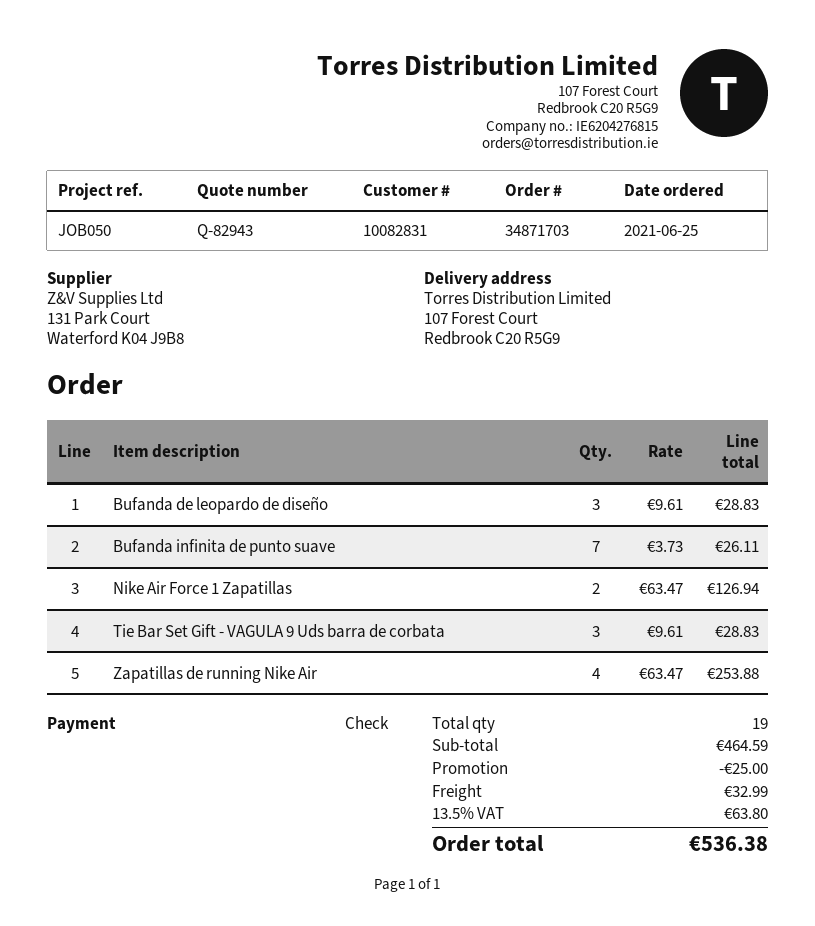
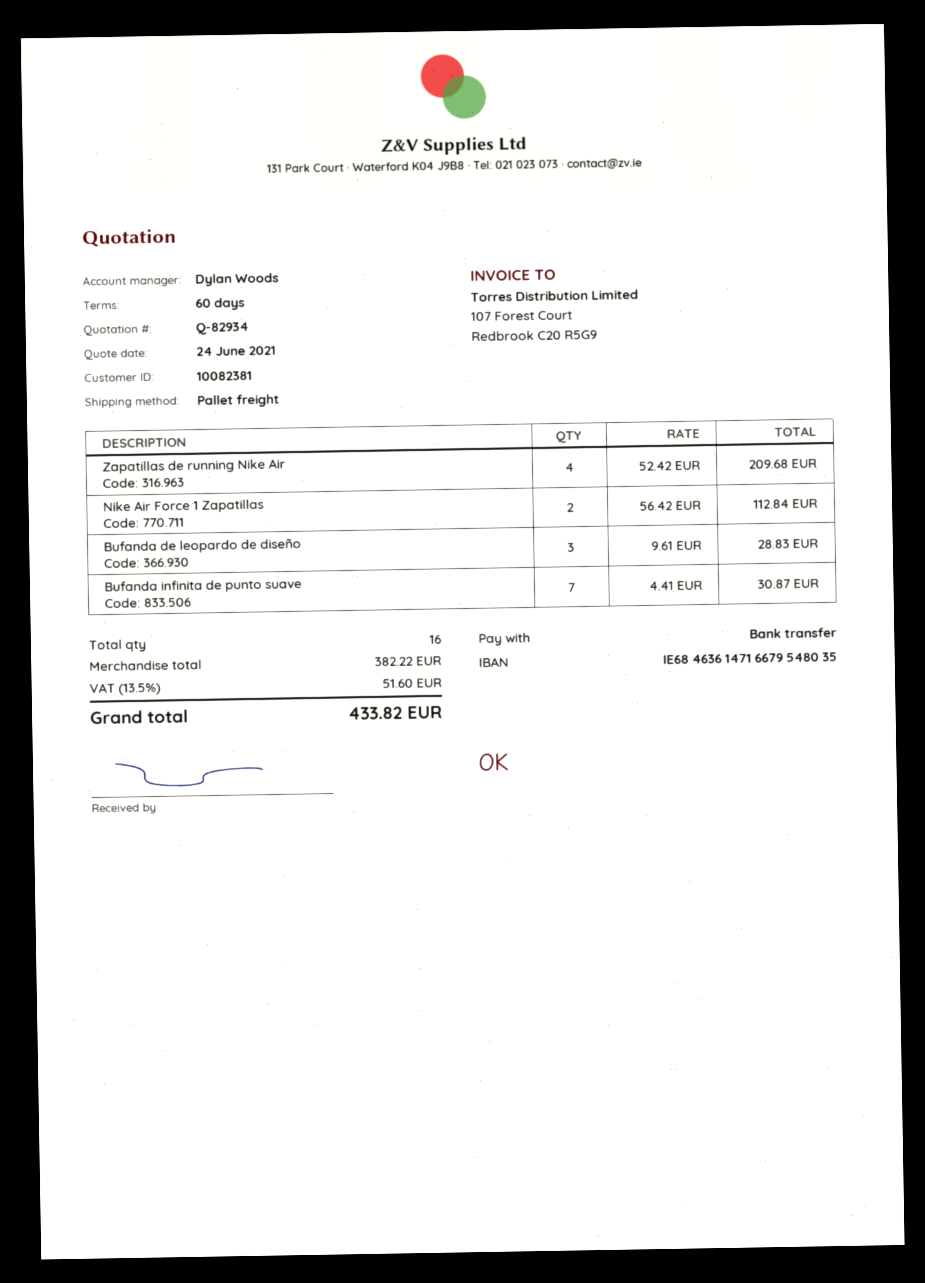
quote number: Q-82943 -> Q-82934
customer number: 10082831 -> 10082381
payment method: cheque -> bank transfer
Bufanda infinita de punto suave: 7 x 3.73 = 26.11 -> 7 x 4.41 = 30.87
Nike Air Force 1 Zapatillas: 2 x 63.47 = 126.94 -> 2 x 56.42 = 112.84
Tie Bar Set Gift - VAGULA 9 Uds barra de corbata: 3 x 9.61 = 28.83 -> none
Zapatillas de running Nike Air: 4 x 63.47 = 253.88 -> 4 x 52.42 = 209.68
total quantity: 19 -> 16
subtotal: 464.59 -> 382.22
discount: 25.00 -> none
shipping: 32.99 -> none
tax: 13.5% = 63.80 -> 13.5% = 51.60
total: 536.38 -> 433.82

